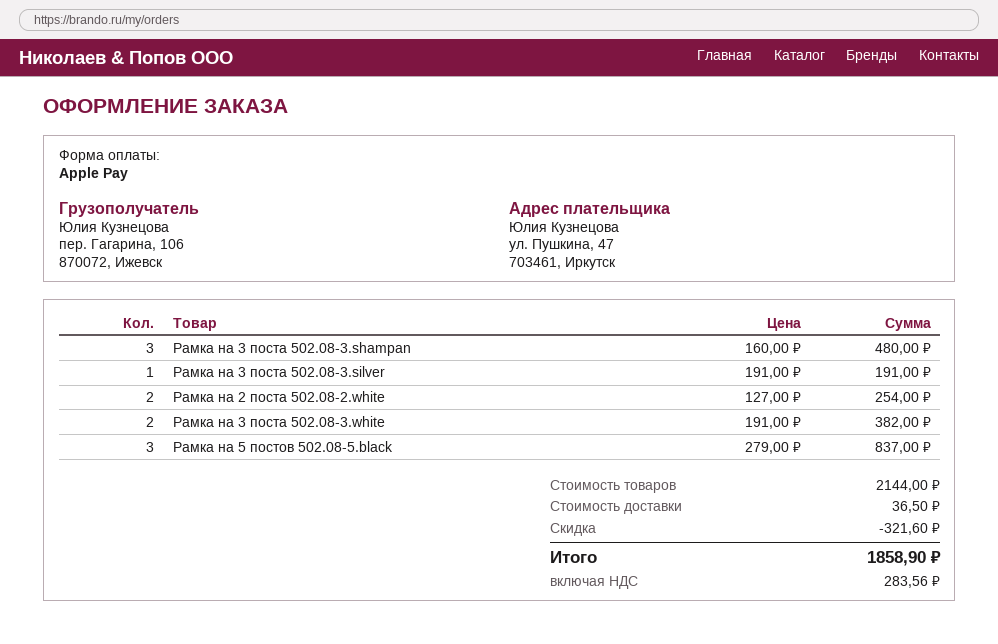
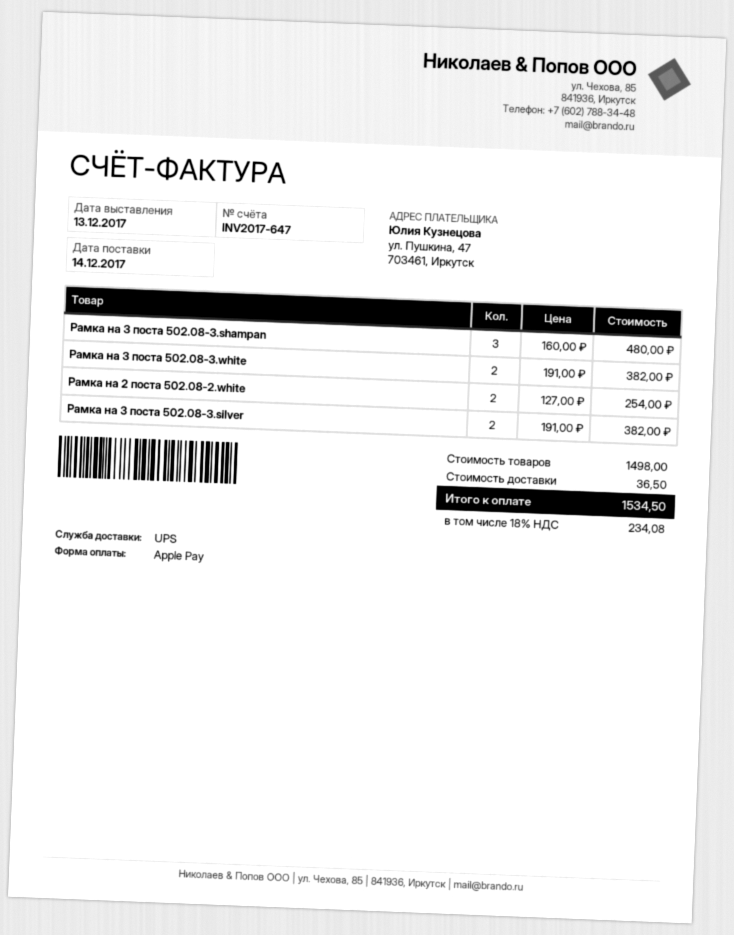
Рамка на 3 поста 502.08-3.silver: 1 x 191.00 = 191.00 -> 2 x 191.00 = 382.00
Рамка на 5 постов 502.08-5.black: 3 x 279.00 = 837.00 -> none
subtotal: 2144.00 -> 1498.00
discount: 321.60 -> none
tax: 283.56 -> 234.08
total: 1858.90 -> 1534.50

